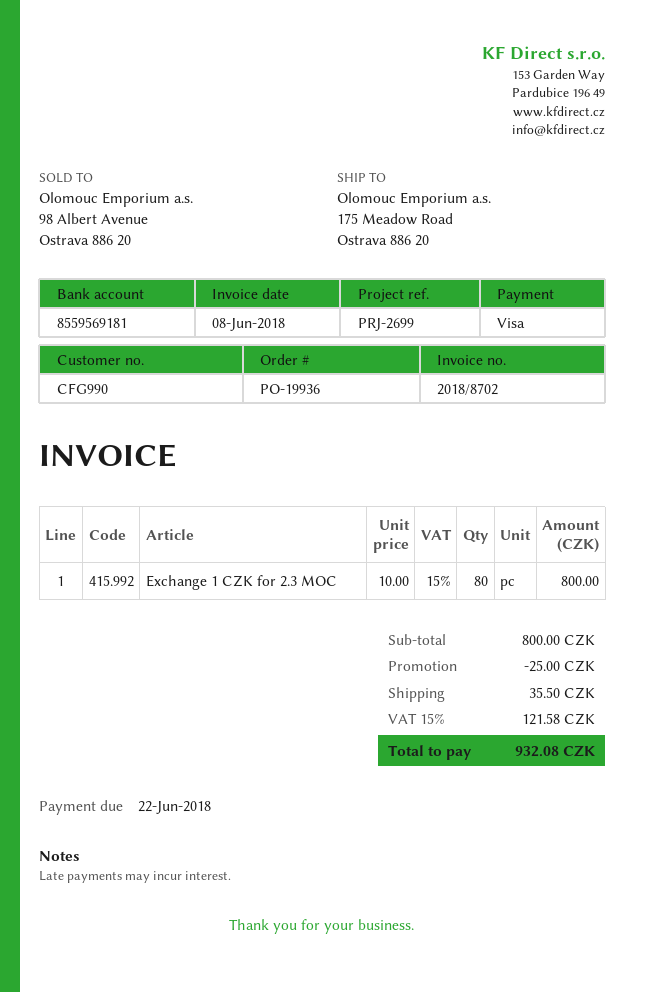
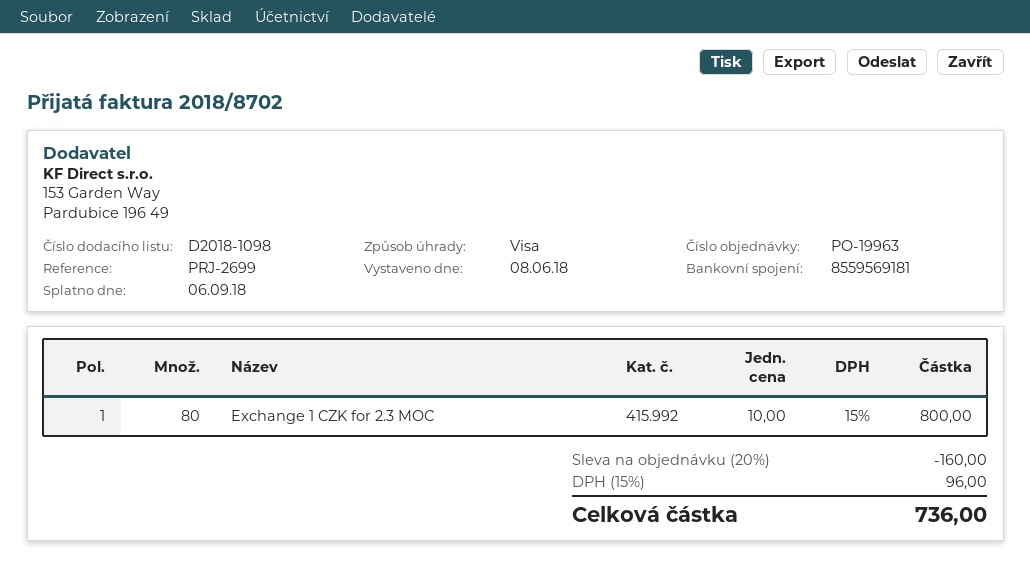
order number: PO-19936 -> PO-19963
due date: 2018-06-22 -> 2018-09-06
discount: 25.00 -> 160.00
shipping: 35.50 -> none
tax: 15% = 121.58 -> 15% = 96.00
total: 932.08 -> 736.00

